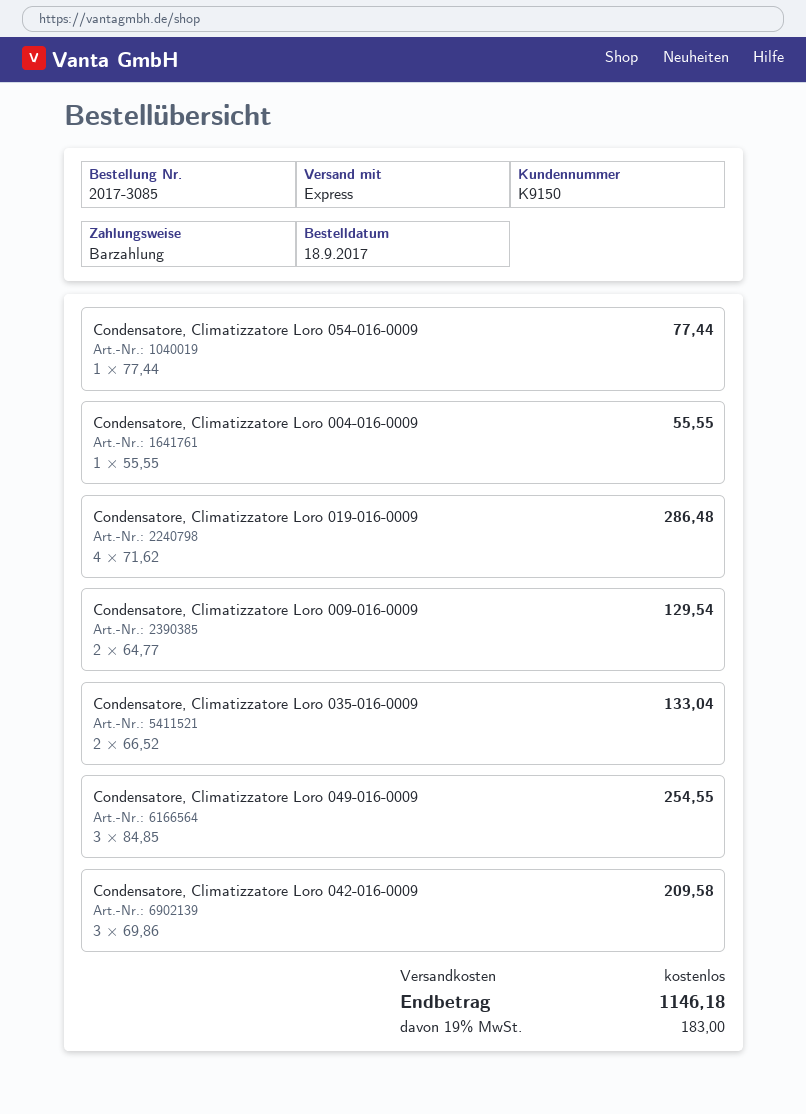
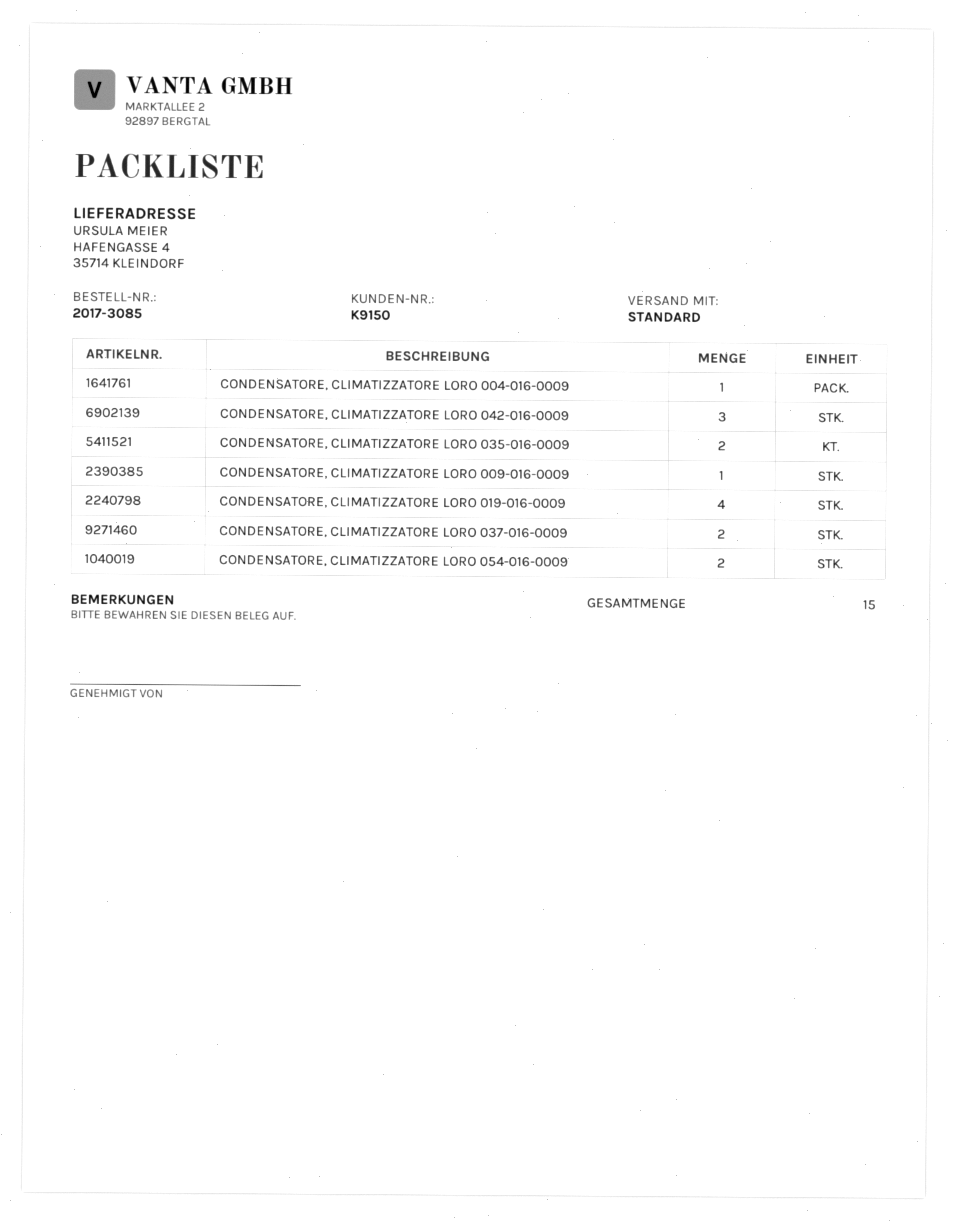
shipping method: express -> standard
Condensatore, Climatizzatore Loro 054-016-0009: 1 -> 2
Condensatore, Climatizzatore Loro 009-016-0009: 2 -> 1
Condensatore, Climatizzatore Loro 049-016-0009: 3 -> none
CONDENSATORE, CLIMATIZZATORE LORO 037-016-0009: none -> 2

